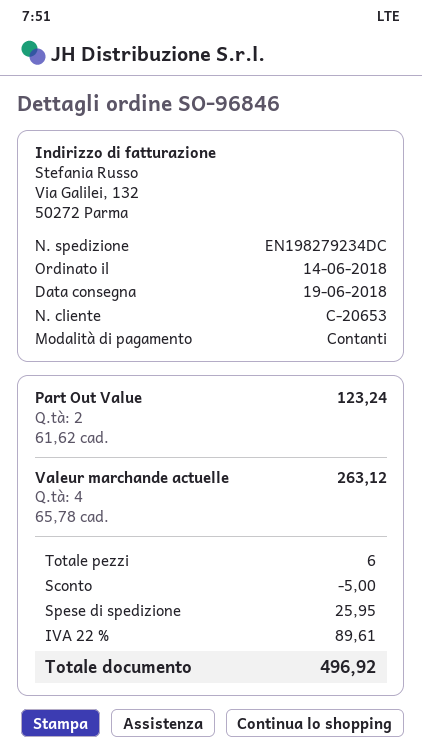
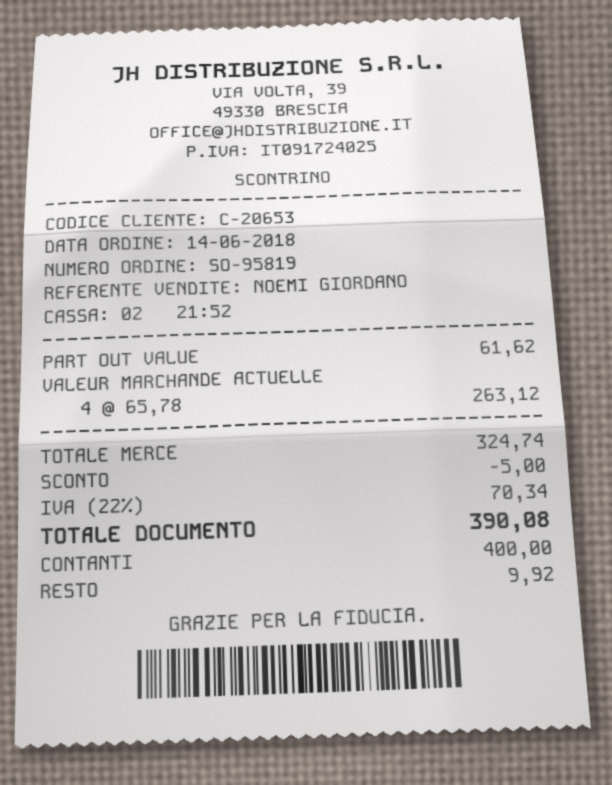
order number: SO-96846 -> SO-95819
Part Out Value: 2 x 61.62 = 123.24 -> 1 x 61.62 = 61.62
shipping: 25.95 -> none
tax: 22% = 89.61 -> 22% = 70.34
total: 496.92 -> 390.08

